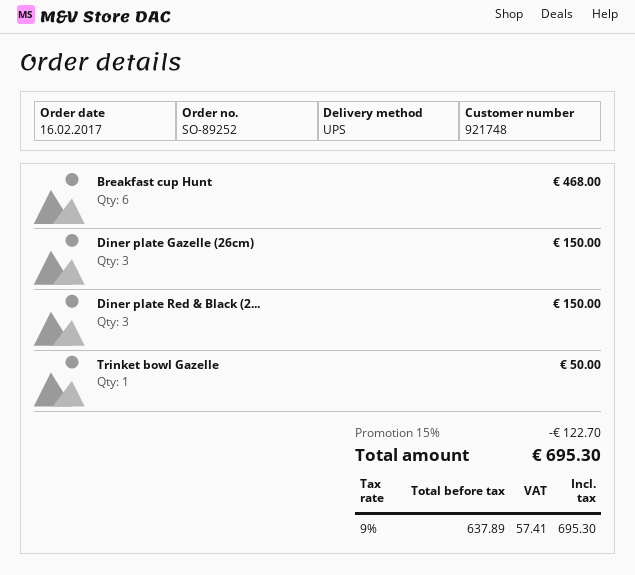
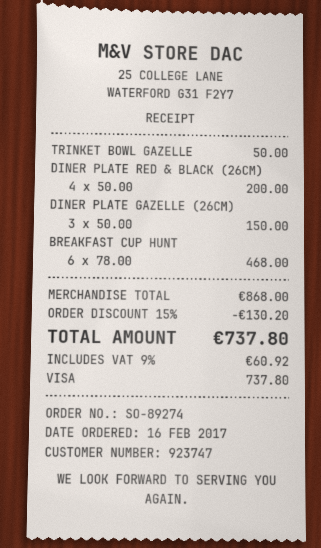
order number: SO-89252 -> SO-89274
customer number: 921748 -> 923747
Diner plate Red & Black (2...: 3 for 150.00 -> 4 for 200.00
discount: 15% = 122.70 -> 15% = 130.20
tax: 9% = 57.41 -> 9% = 60.92
total: 695.30 -> 737.80

